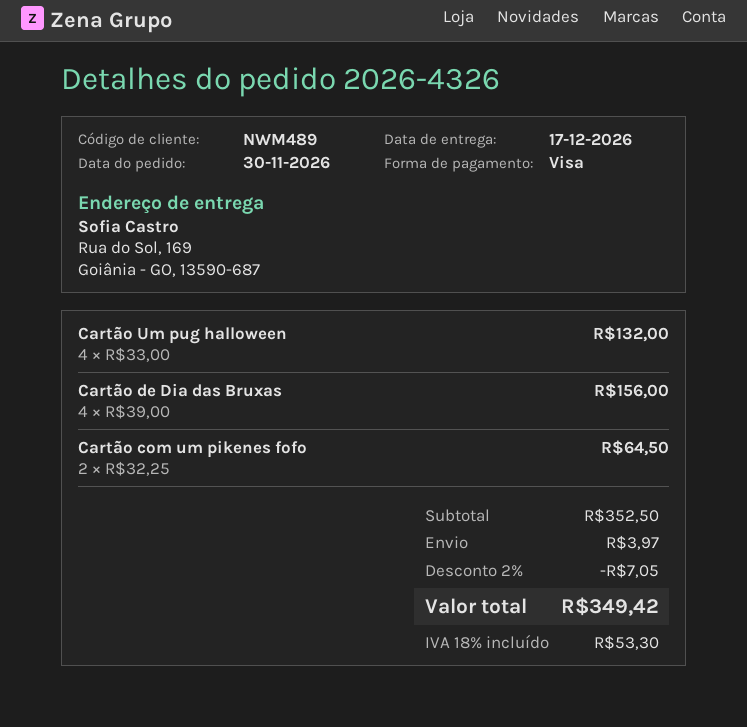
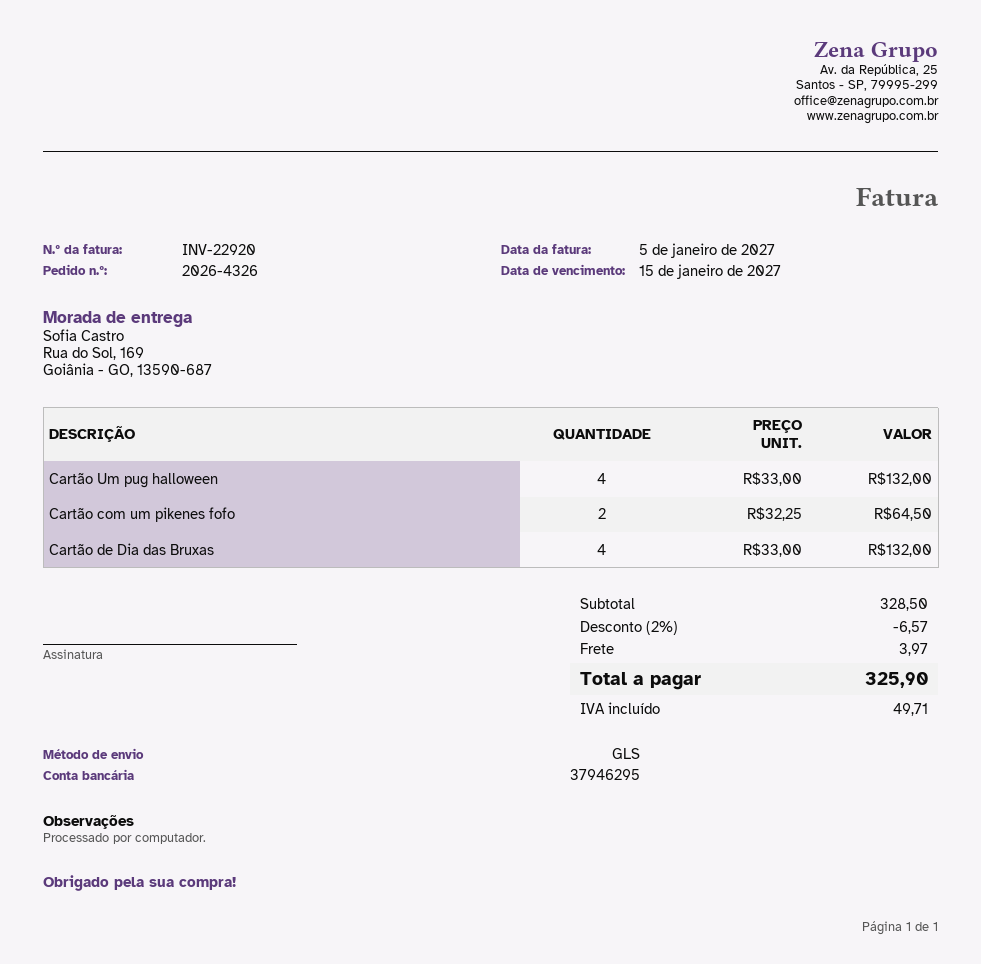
Cartão de Dia das Bruxas: 4 x 39.00 = 156.00 -> 4 x 33.00 = 132.00
subtotal: 352.50 -> 328.50
discount: 2% = 7.05 -> 2% = 6.57
tax: 53.30 -> 49.71
total: 349.42 -> 325.90

